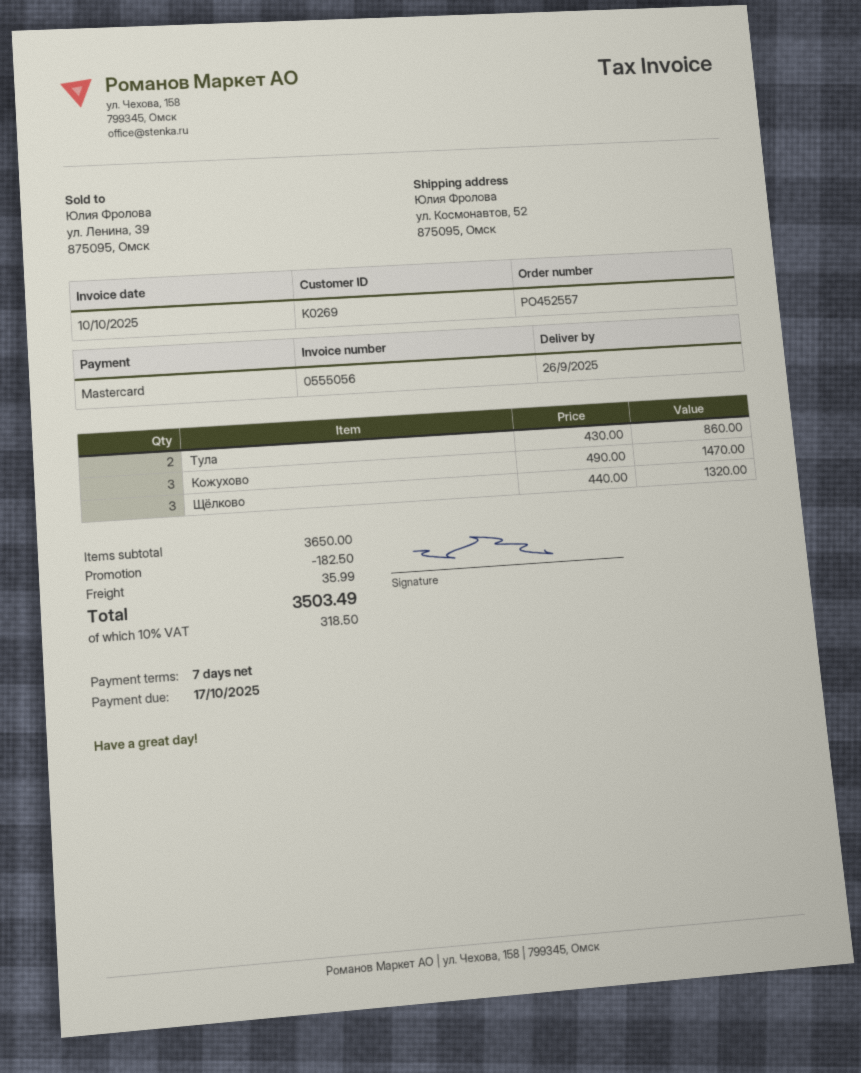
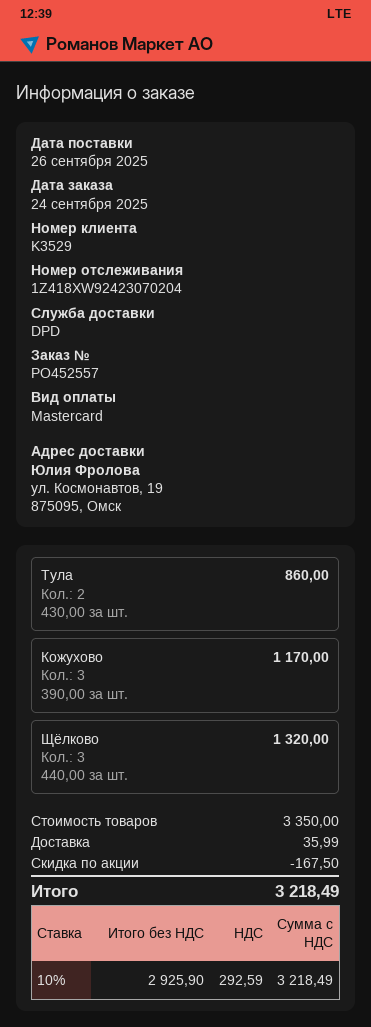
customer number: K0269 -> K3529
ship to: ул. Космонавтов, 52, 875095, Омск -> ул. Космонавтов, 19, 875095, Омск
Кожухово: 3 x 490.00 = 1470.00 -> 3 x 390.00 = 1170.00
subtotal: 3650.00 -> 3350.00
discount: 182.50 -> 167.50
tax: 10% = 318.50 -> 10% = 292.59
total: 3503.49 -> 3218.49

